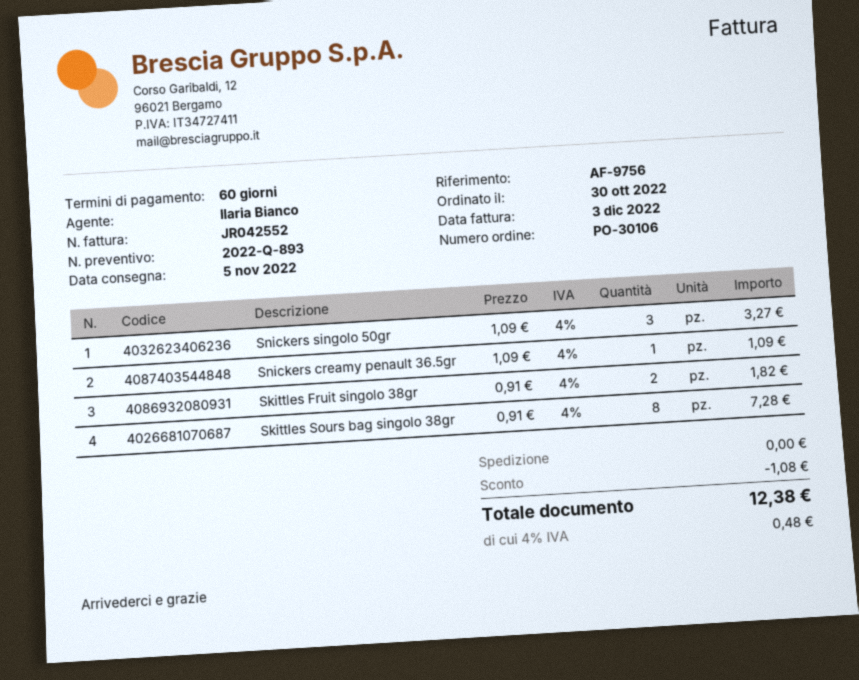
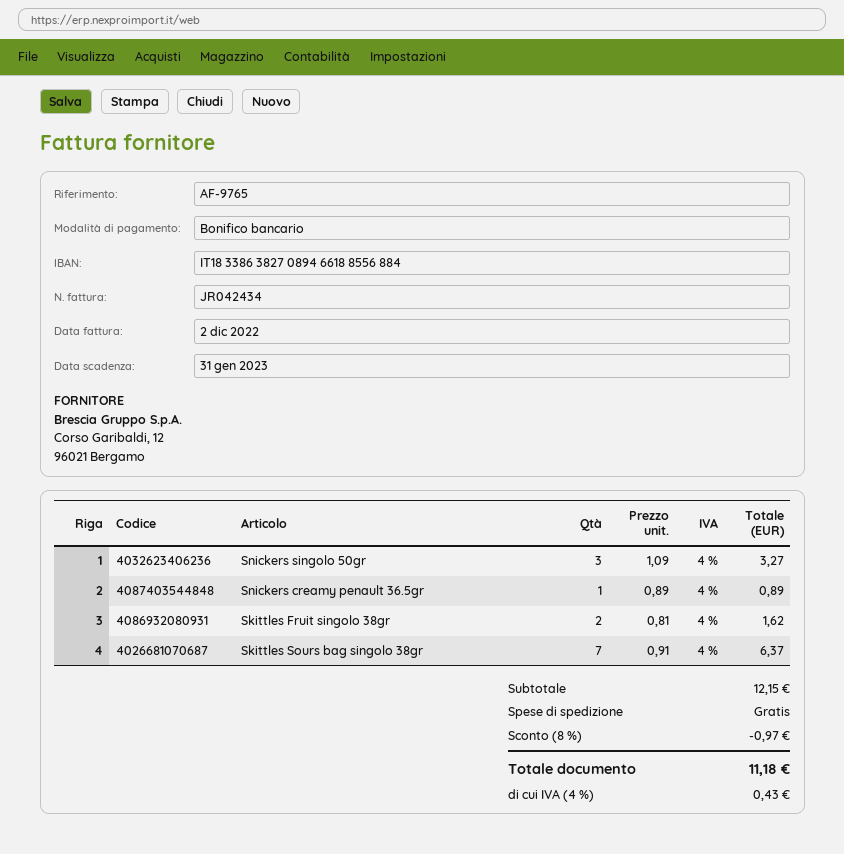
invoice number: JR042552 -> JR042434
invoice date: 2022-12-03 -> 2022-12-02
reference: AF-9756 -> AF-9765
Snickers creamy penault 36.5gr: 1 x 1.09 = 1.09 -> 1 x 0.89 = 0.89
Skittles Fruit singolo 38gr: 2 x 0.91 = 1.82 -> 2 x 0.81 = 1.62
Skittles Sours bag singolo 38gr: 8 x 0.91 = 7.28 -> 7 x 0.91 = 6.37
discount: 1.08 -> 0.97
tax: 4% = 0.48 -> 4% = 0.43
total: 12.38 -> 11.18

